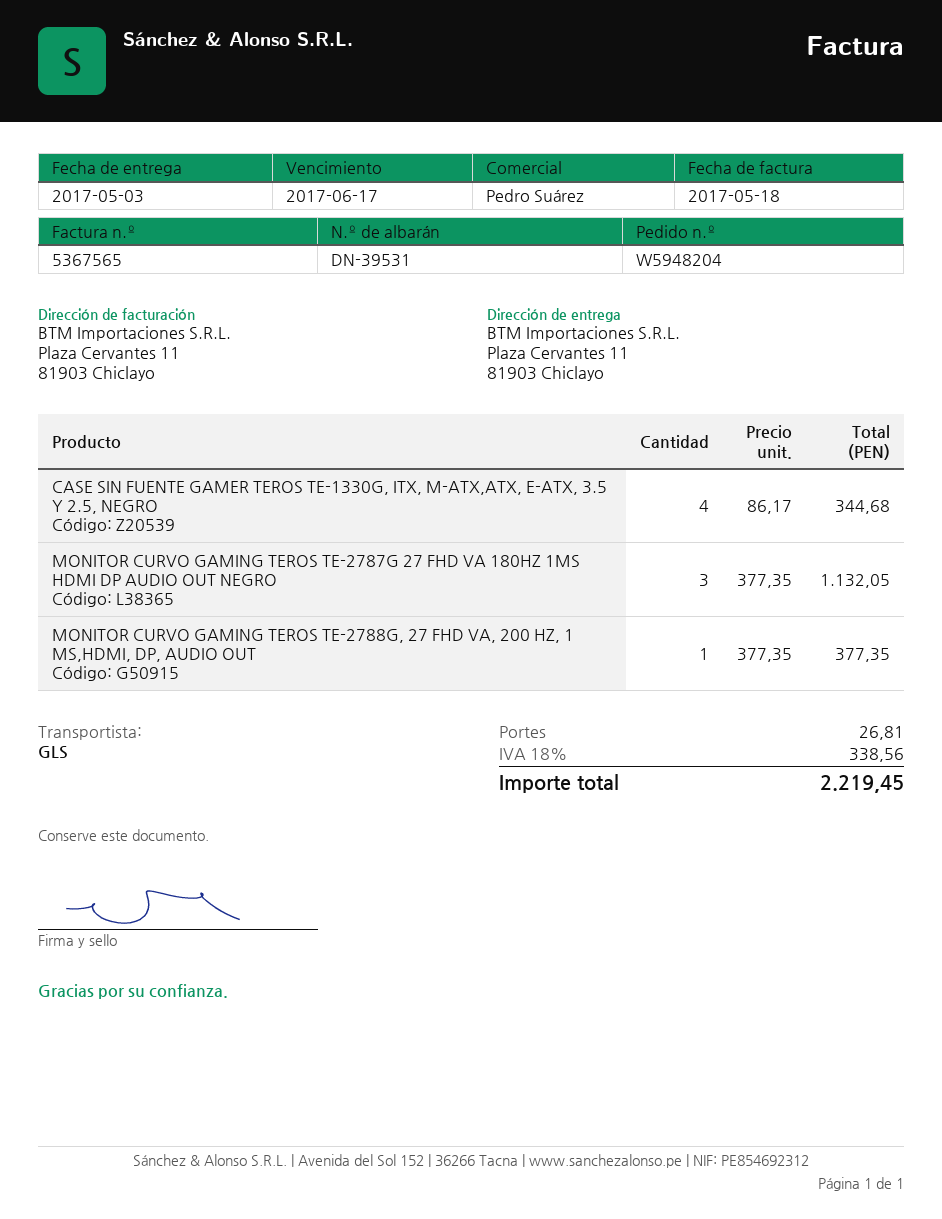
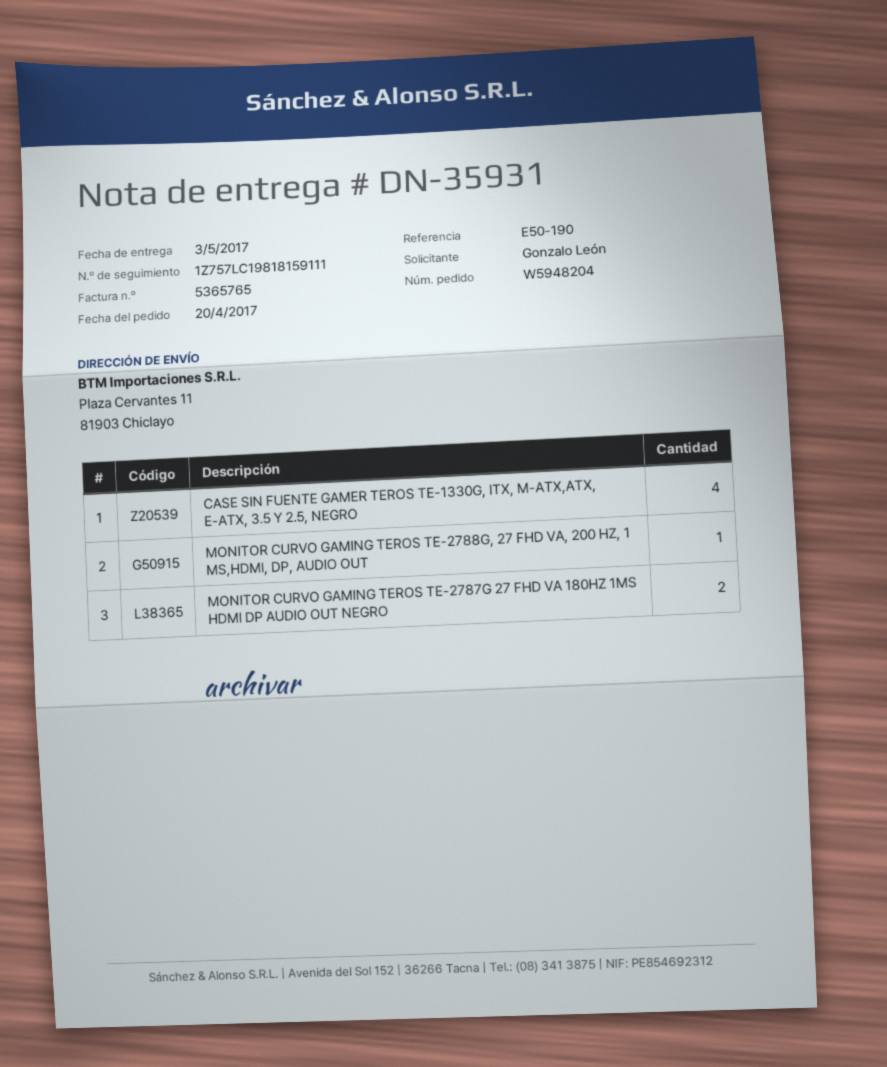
delivery note number: DN-39531 -> DN-35931
invoice number: 5367565 -> 5365765
MONITOR CURVO GAMING TEROS TE-2787G 27 FHD VA 180HZ 1MS HDMI DP AUDIO OUT NEGRO: 3 -> 2

